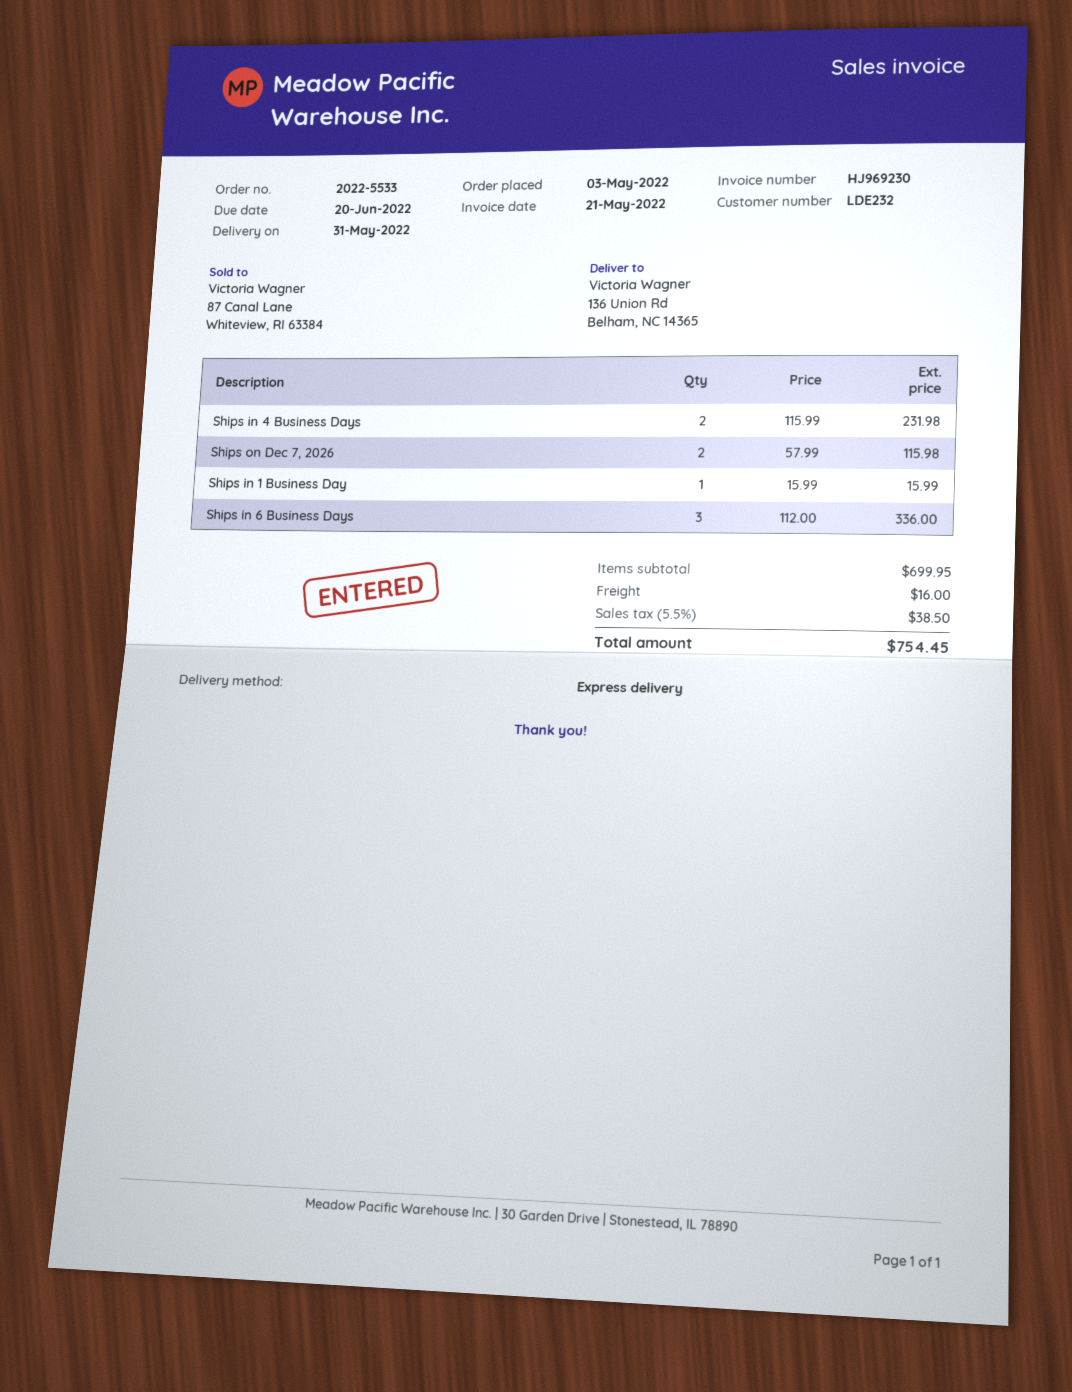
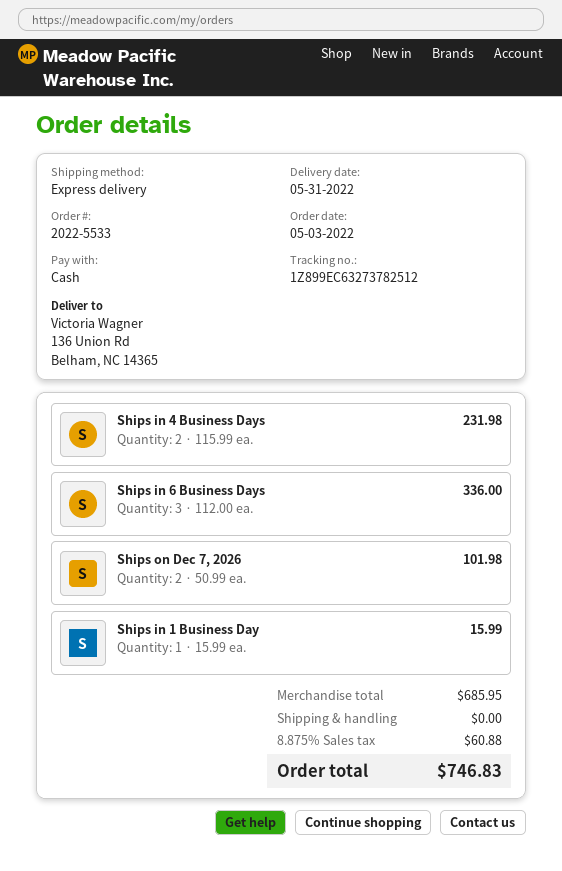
Ships on Dec 7, 2026: 2 x 57.99 = 115.98 -> 2 x 50.99 = 101.98
subtotal: 699.95 -> 685.95
shipping: 16.00 -> 0.00
tax: 5.5% = 38.50 -> 8.875% = 60.88
total: 754.45 -> 746.83

